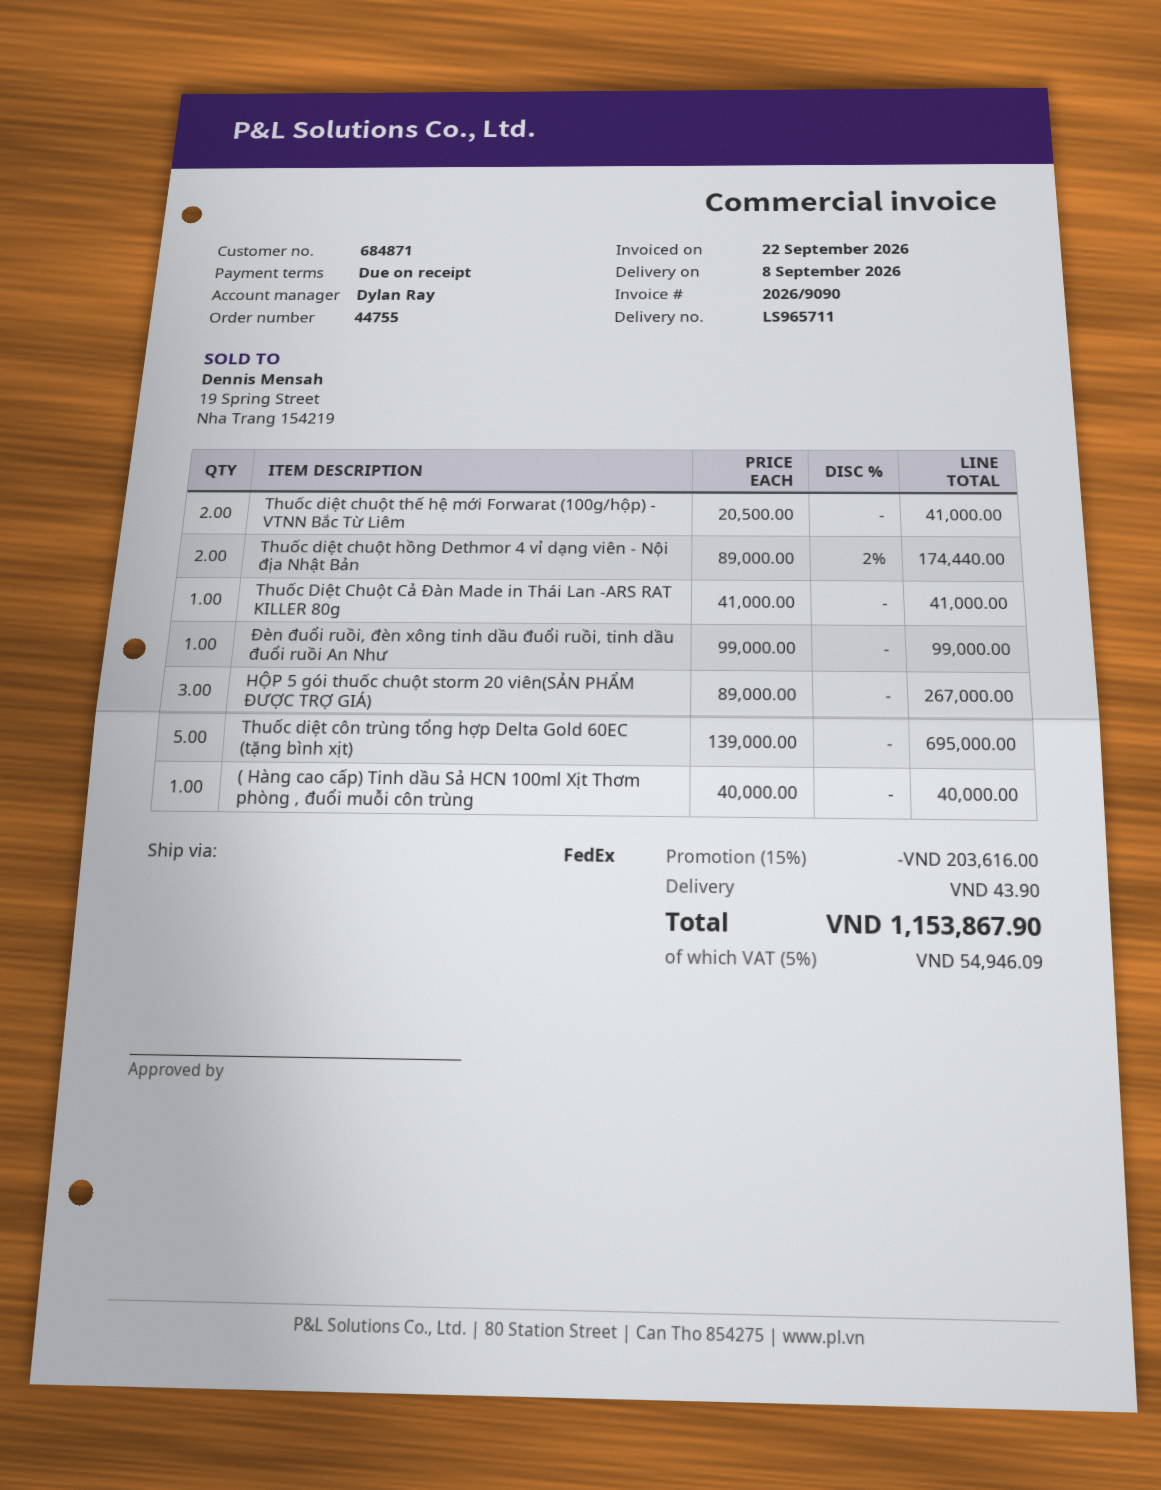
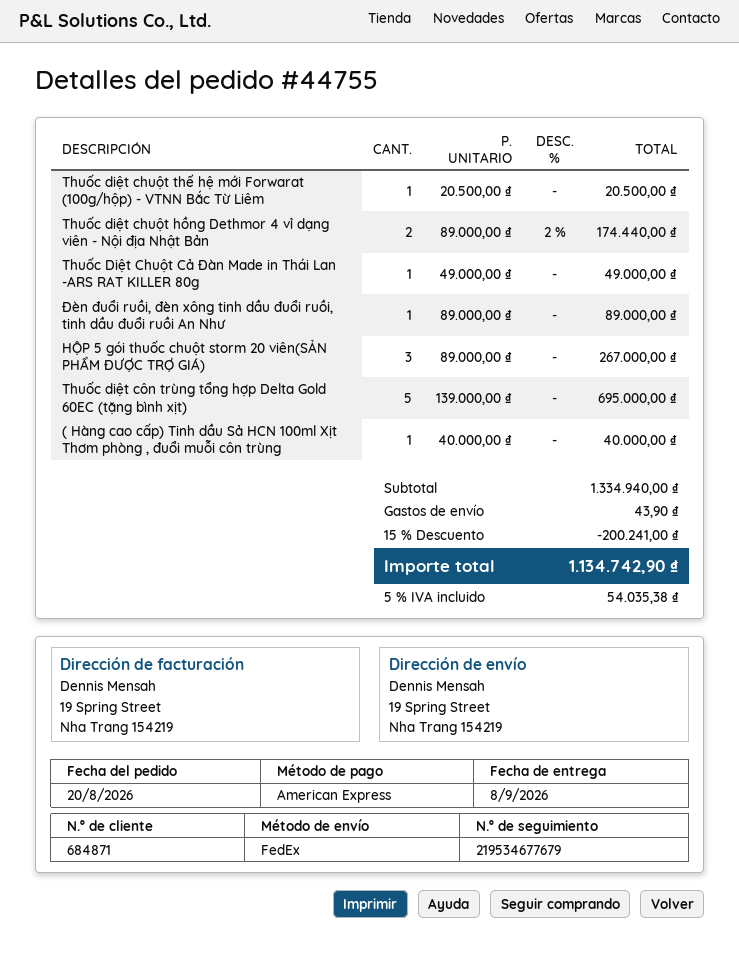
Thuốc diệt chuột thế hệ mới Forwarat (100g/hộp) - VTNN Bắc Từ Liêm: 2 x 20500.00 = 41000.00 -> 1 x 20500.00 = 20500.00
Thuốc Diệt Chuột Cả Đàn Made in Thái Lan -ARS RAT KILLER 80g: 1 x 41000.00 = 41000.00 -> 1 x 49000.00 = 49000.00
Đèn đuổi ruồi, đèn xông tinh dầu đuổi ruồi, tinh dầu đuổi ruồi An Như: 1 x 99000.00 = 99000.00 -> 1 x 89000.00 = 89000.00
discount: 15% = 203616.00 -> 15% = 200241.00
tax: 5% = 54946.09 -> 5% = 54035.38
total: 1153867.90 -> 1134742.90

